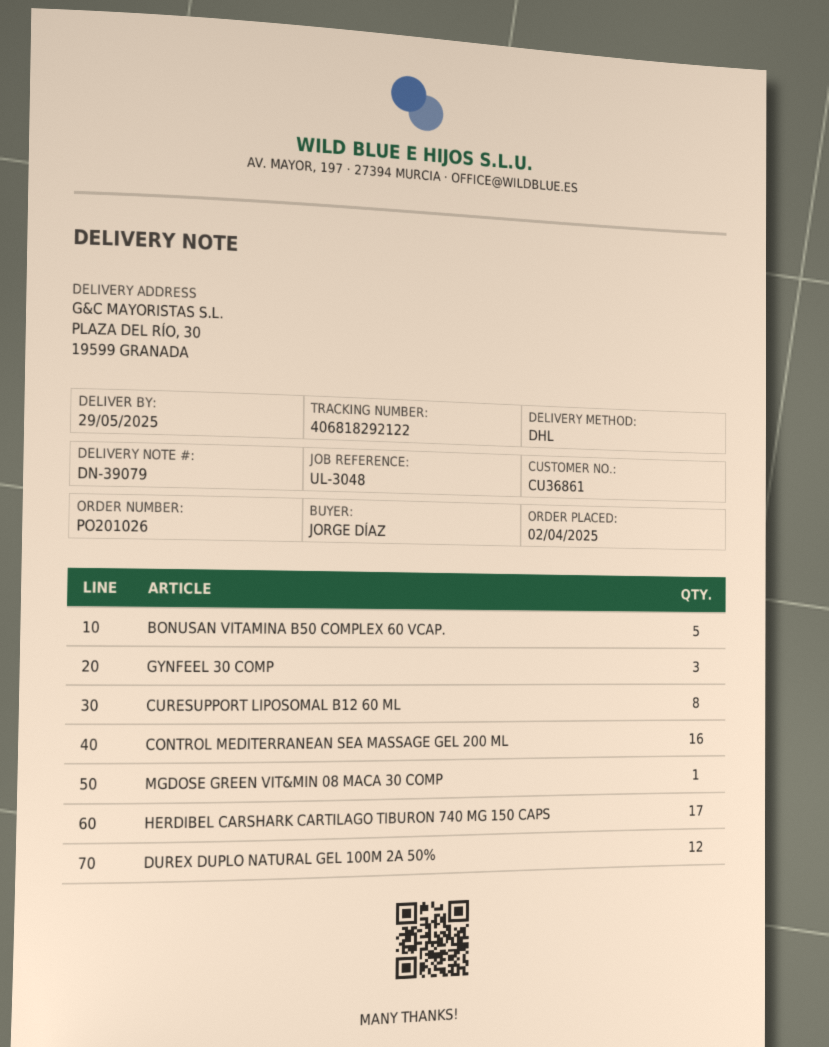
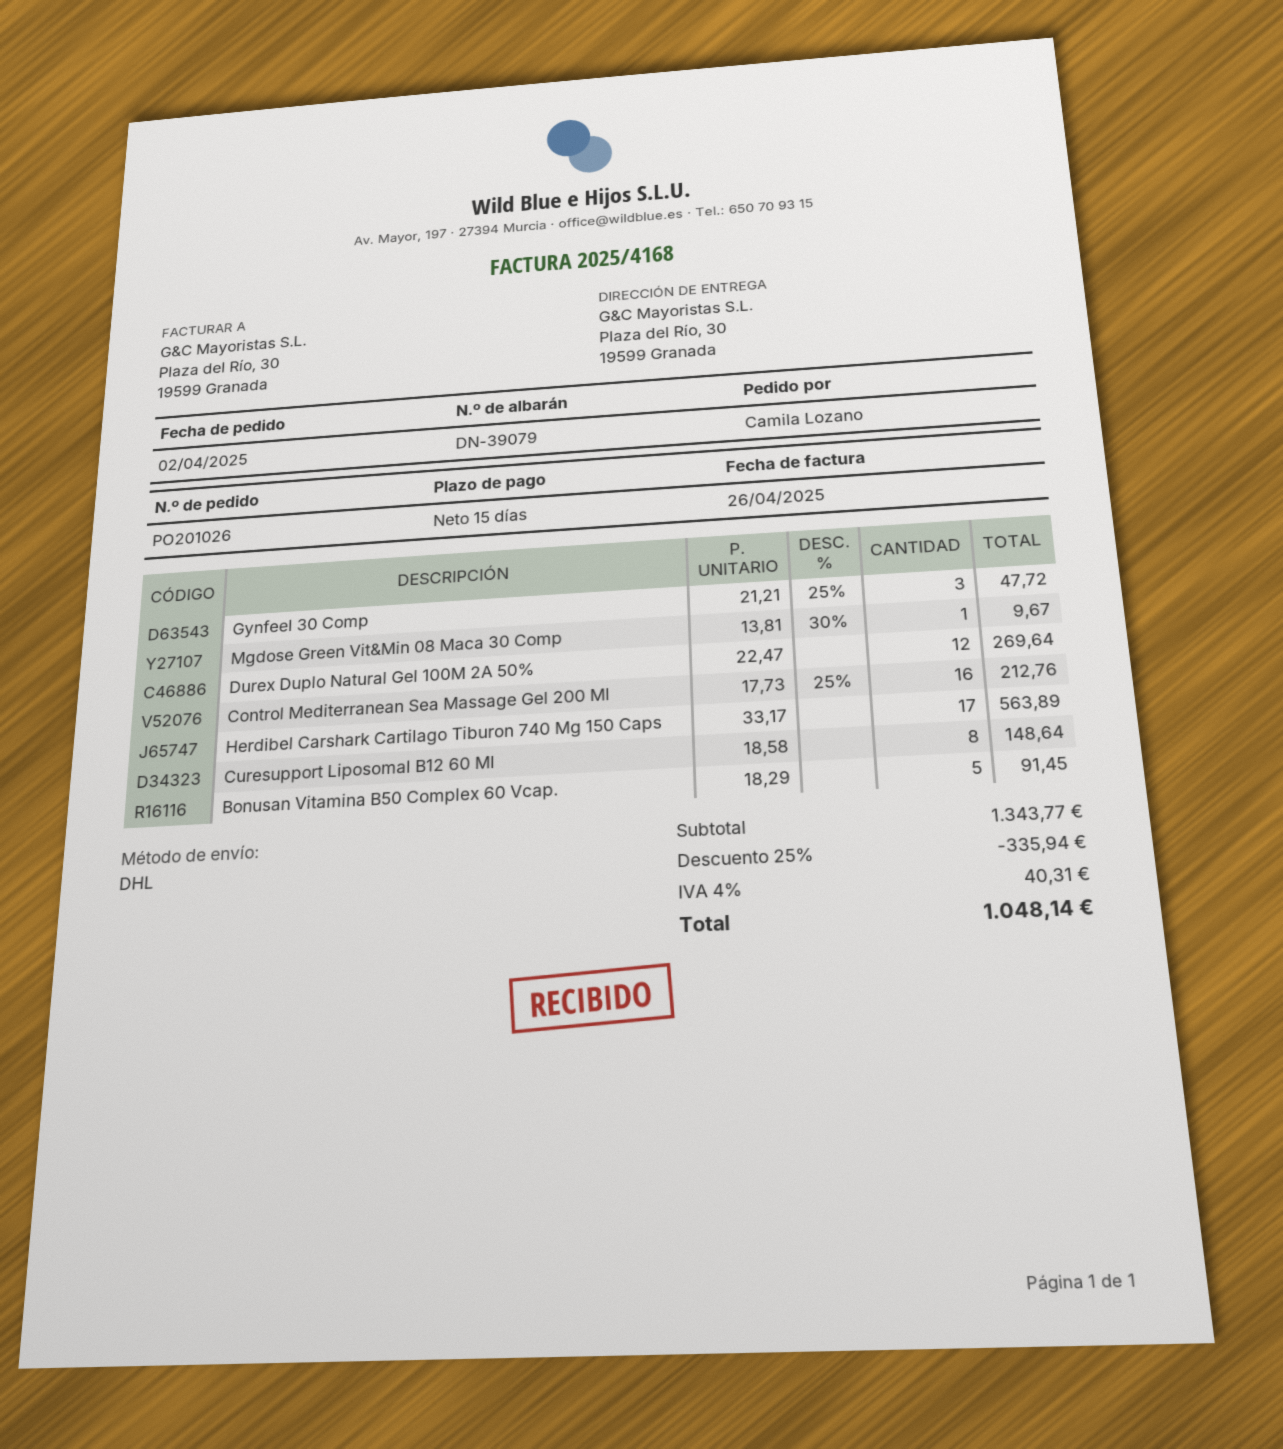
ordered by: JORGE DÍAZ -> Camila Lozano

